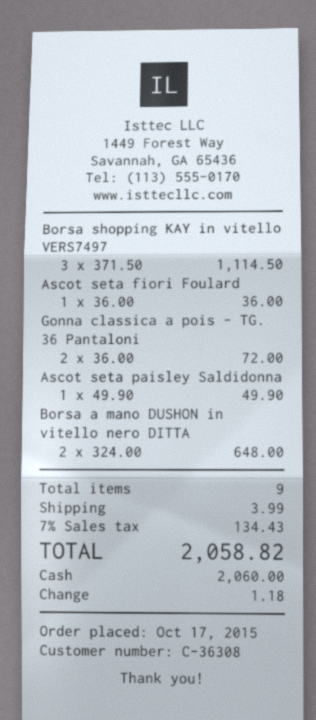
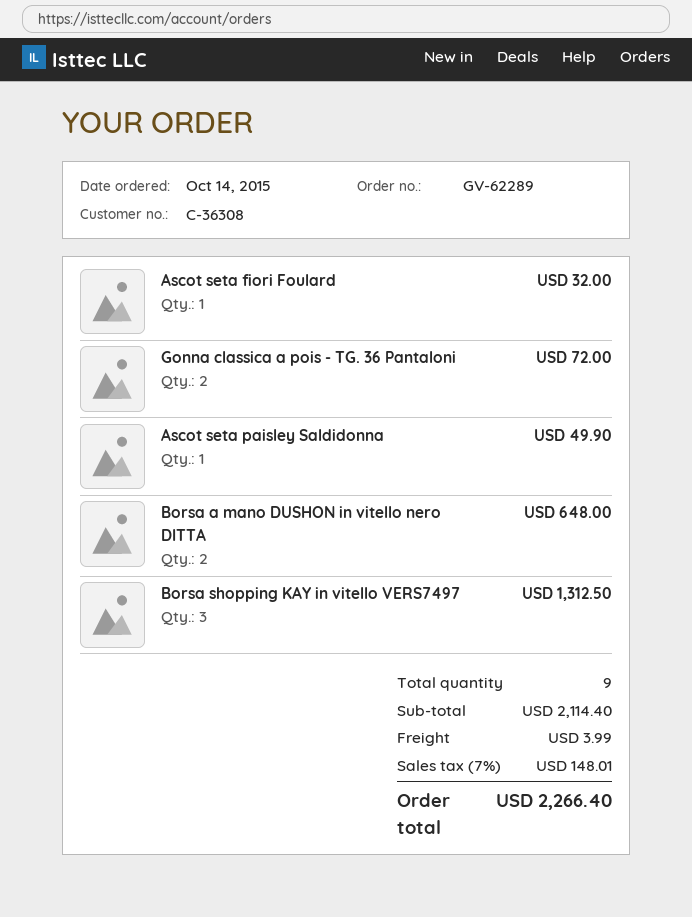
order date: 2015-10-17 -> 2015-10-14
Borsa shopping KAY in vitello VERS7497: 3 for 1114.50 -> 3 for 1312.50
Ascot seta fiori Foulard: 1 for 36.00 -> 1 for 32.00
tax: 7% = 134.43 -> 7% = 148.01
total: 2058.82 -> 2266.40

